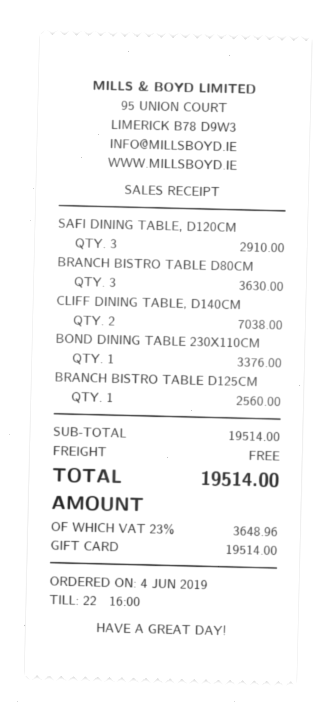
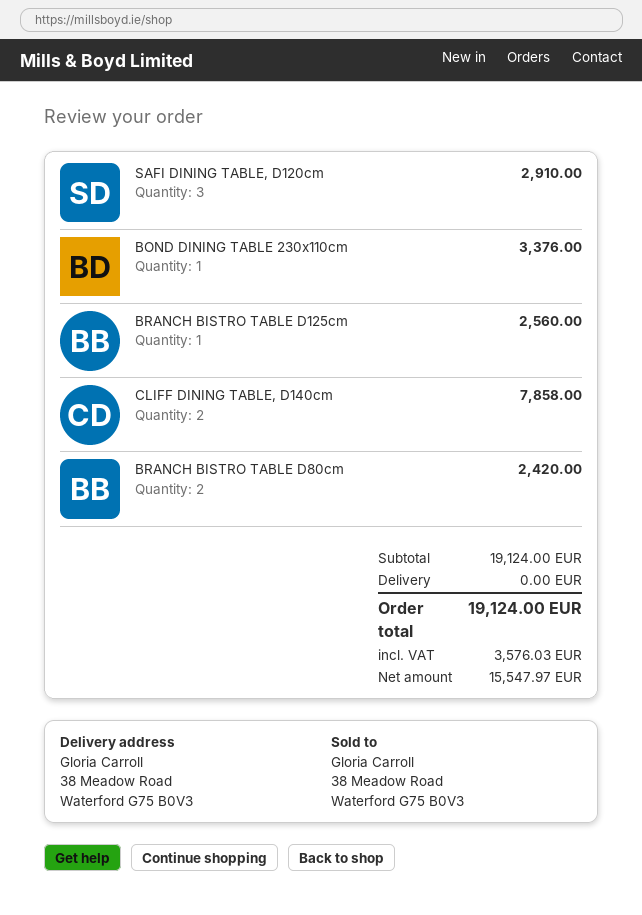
BRANCH BISTRO TABLE D80CM: 3 for 3630.00 -> 2 for 2420.00
CLIFF DINING TABLE, D140CM: 2 for 7038.00 -> 2 for 7858.00
subtotal: 19514.00 -> 19124.00
tax: 3648.96 -> 3576.03
total: 19514.00 -> 19124.00

